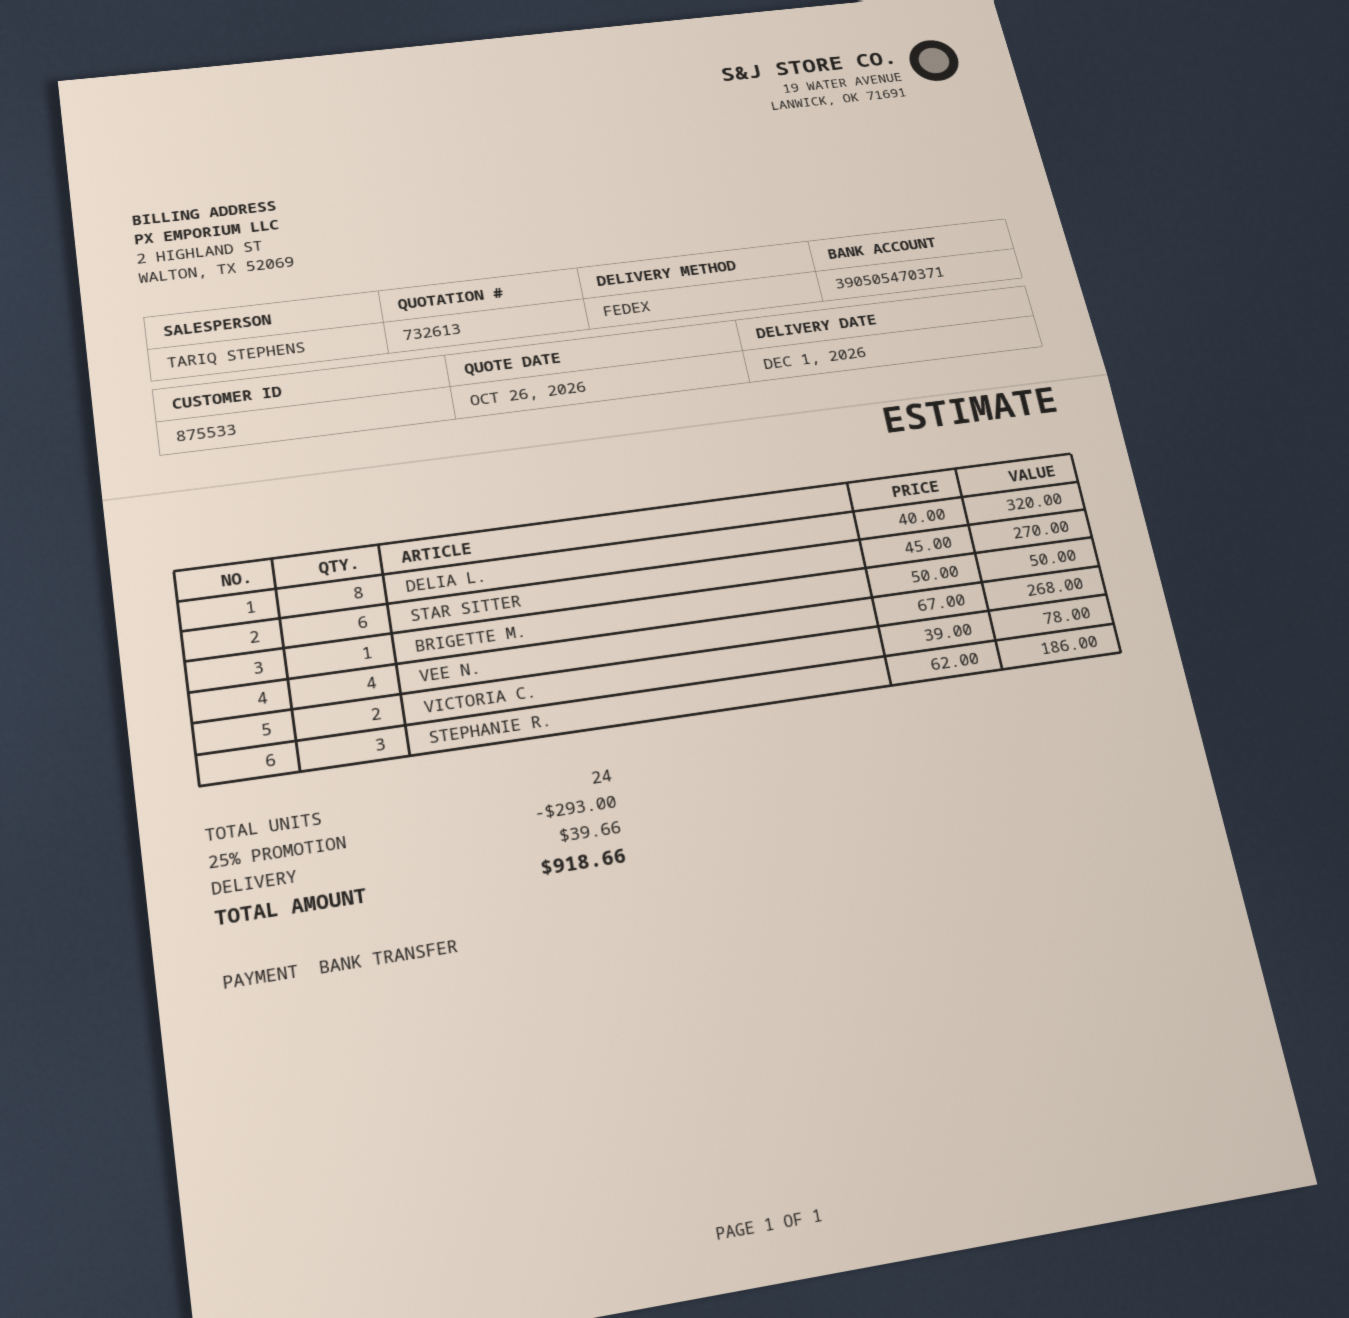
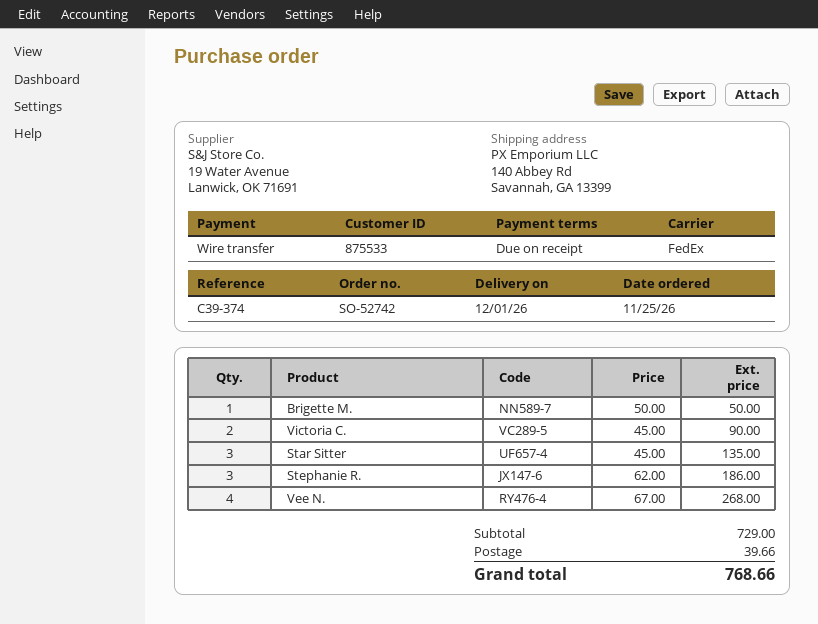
DELIA L.: 8 x 40.00 = 320.00 -> none
STAR SITTER: 6 x 45.00 = 270.00 -> 3 x 45.00 = 135.00
VICTORIA C.: 2 x 39.00 = 78.00 -> 2 x 45.00 = 90.00
discount: 25% = 293.00 -> none
total: 918.66 -> 768.66

